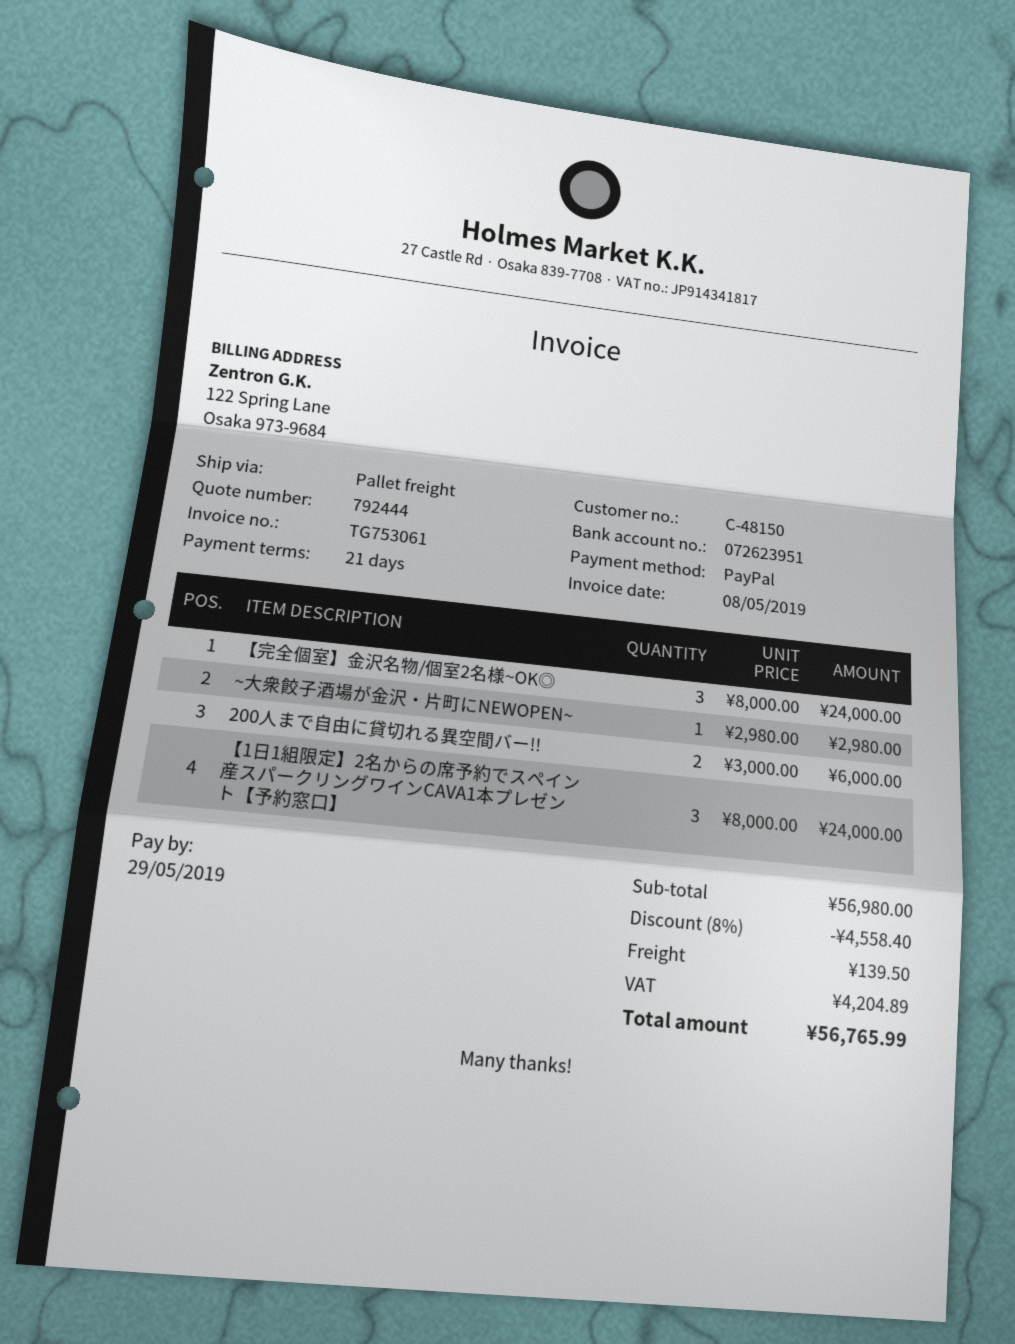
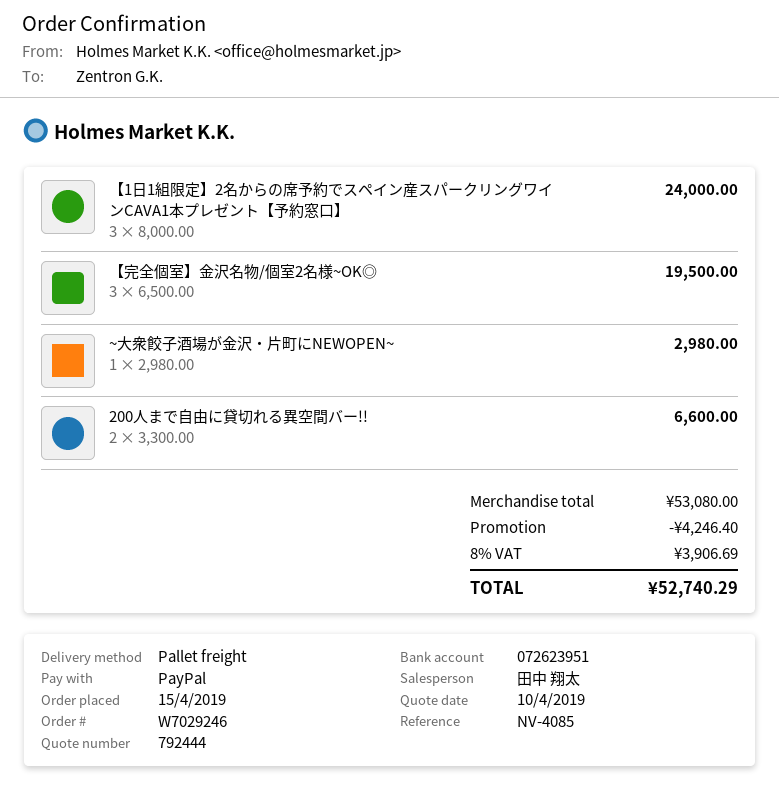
【完全個室】金沢名物/個室2名様~OK◎: 3 x 8000.00 = 24000.00 -> 3 x 6500.00 = 19500.00
200人まで自由に貸切れる異空間バー!!: 2 x 3000.00 = 6000.00 -> 2 x 3300.00 = 6600.00
subtotal: 56980.00 -> 53080.00
discount: 4558.40 -> 4246.40
shipping: 139.50 -> none
tax: 4204.89 -> 3906.69
total: 56765.99 -> 52740.29

